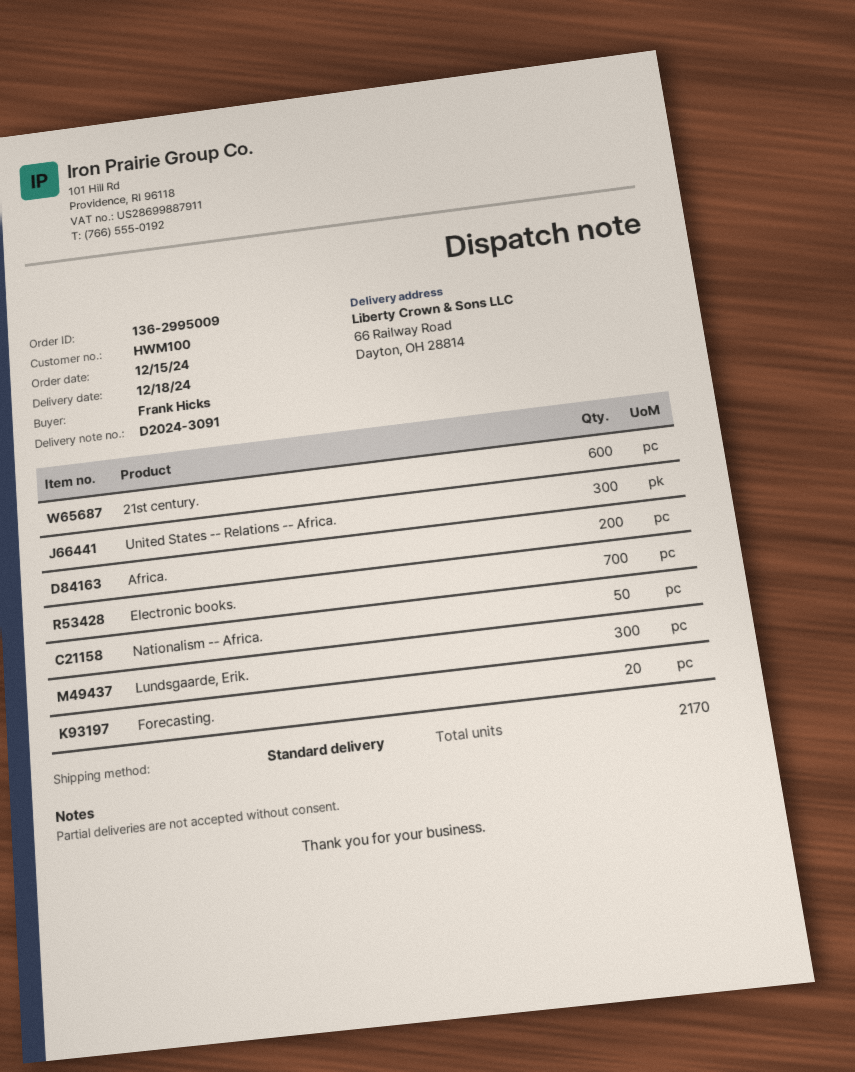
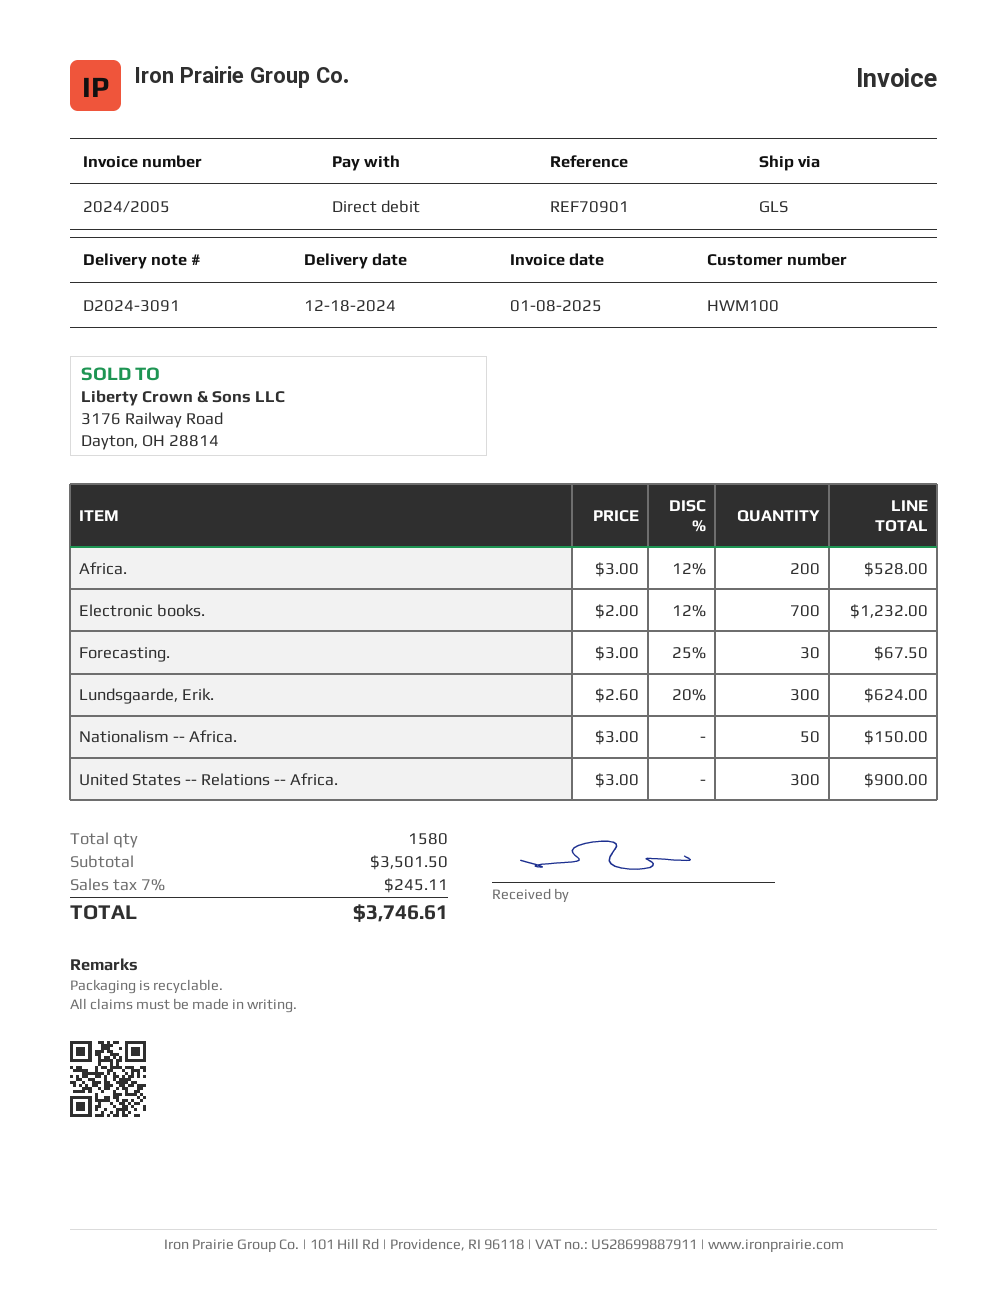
shipping method: standard -> GLS
21st century.: 600 -> none
Forecasting.: 20 -> 30
total quantity: 2170 -> 1580

